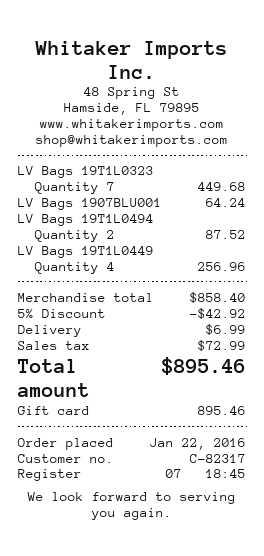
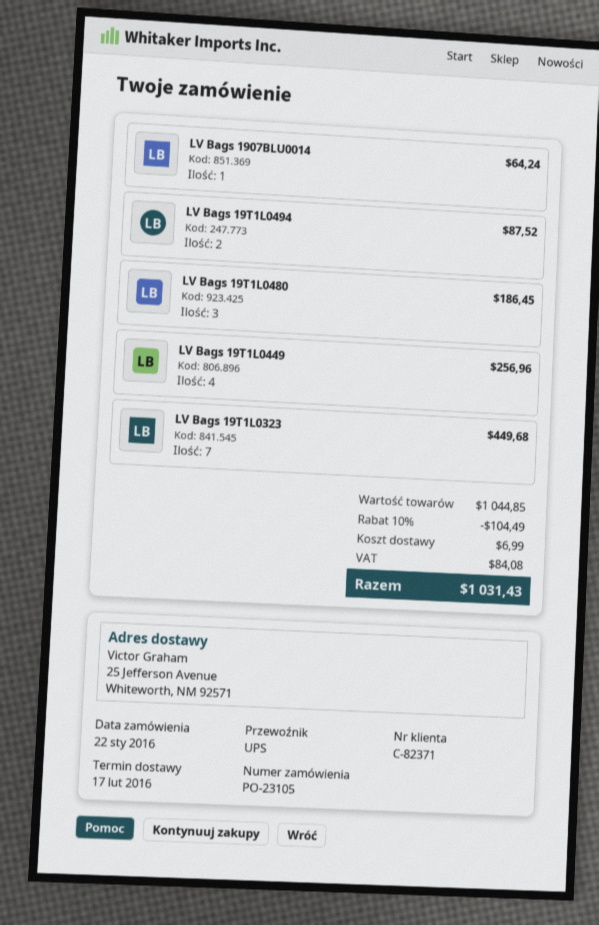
customer number: C-82317 -> C-82371
LV Bags 19T1L0480: none -> 3 for 186.45
subtotal: 858.40 -> 1044.85
discount: 5% = 42.92 -> 10% = 104.49
tax: 72.99 -> 84.08
total: 895.46 -> 1031.43

